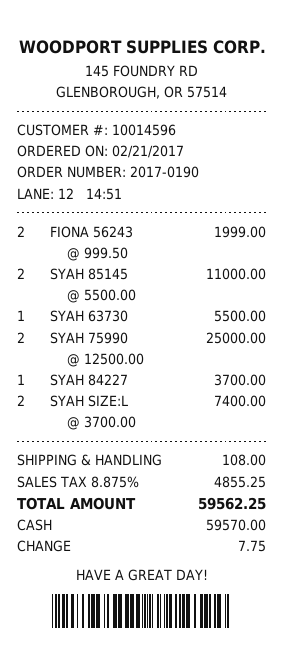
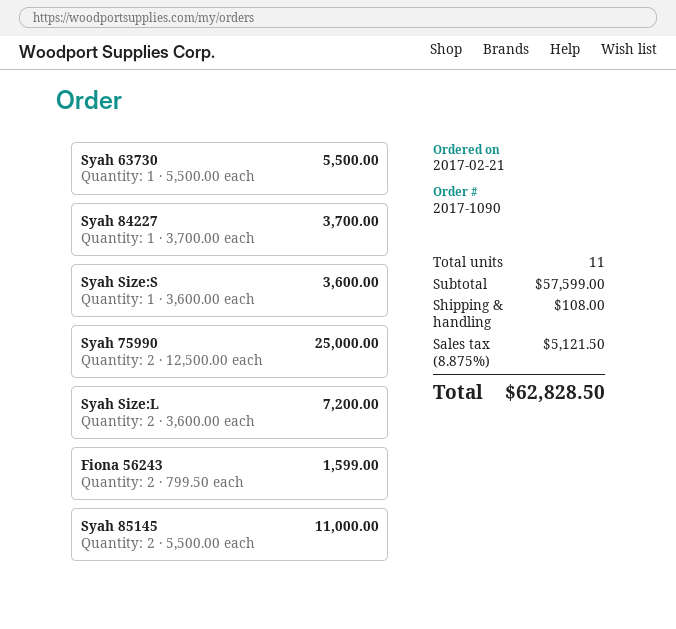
order number: 2017-0190 -> 2017-1090
FIONA 56243: 2 x 999.50 = 1999.00 -> 2 x 799.50 = 1599.00
SYAH SIZE:L: 2 x 3700.00 = 7400.00 -> 2 x 3600.00 = 7200.00
Syah Size:S: none -> 1 x 3600.00 = 3600.00
tax: 8.875% = 4855.25 -> 8.875% = 5121.50
total: 59562.25 -> 62828.50

